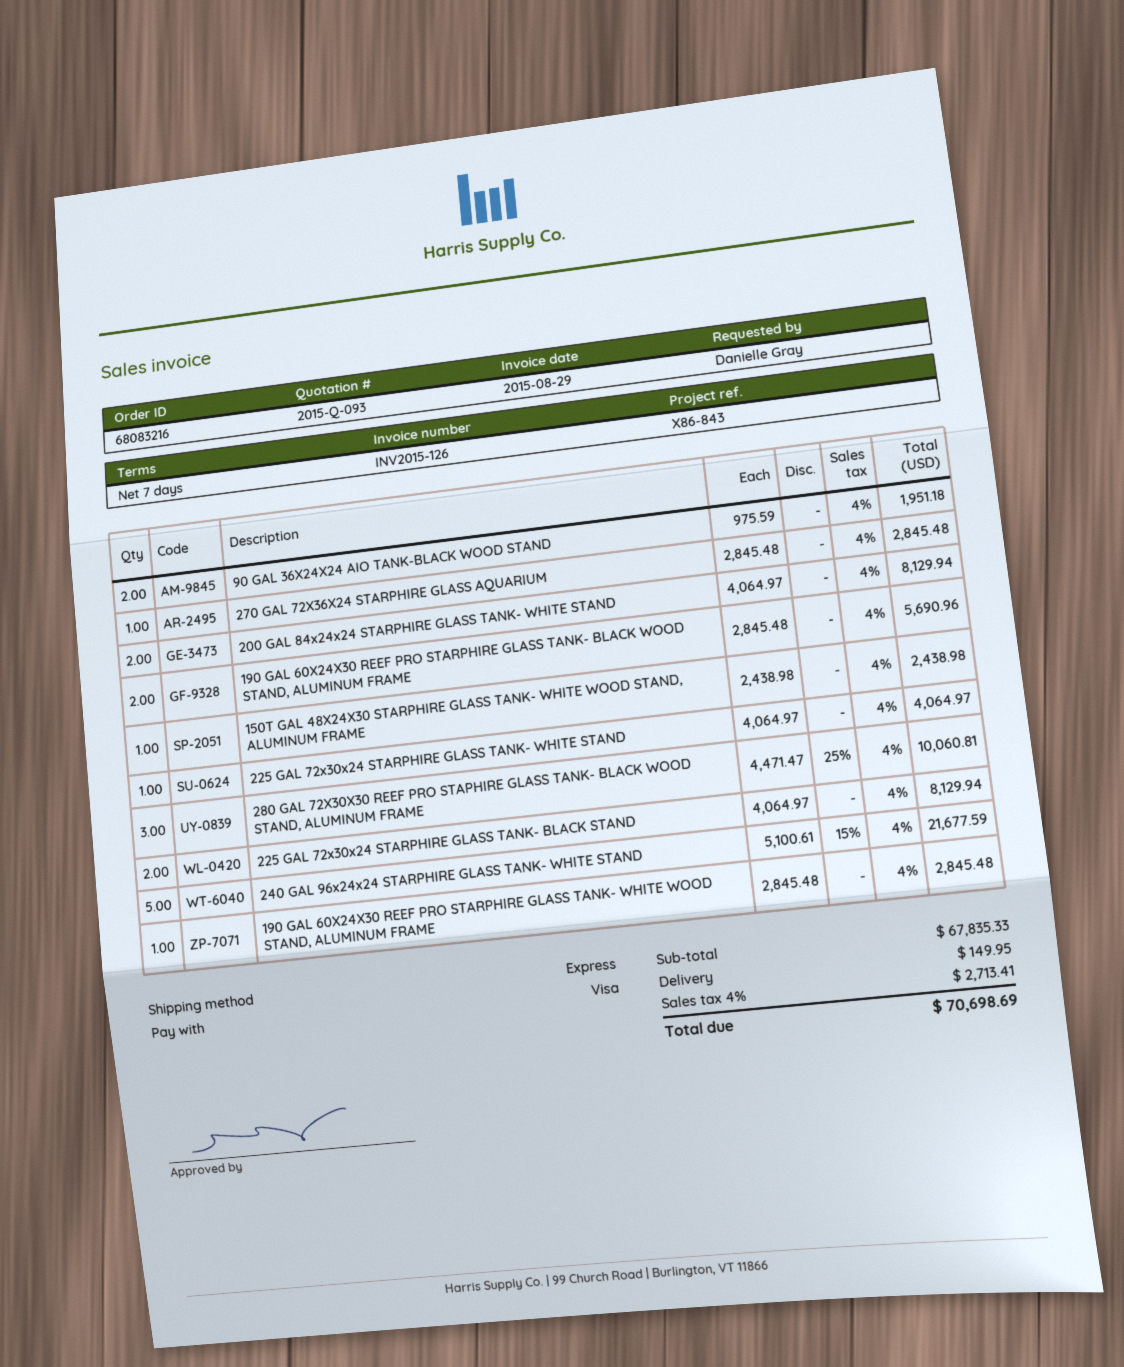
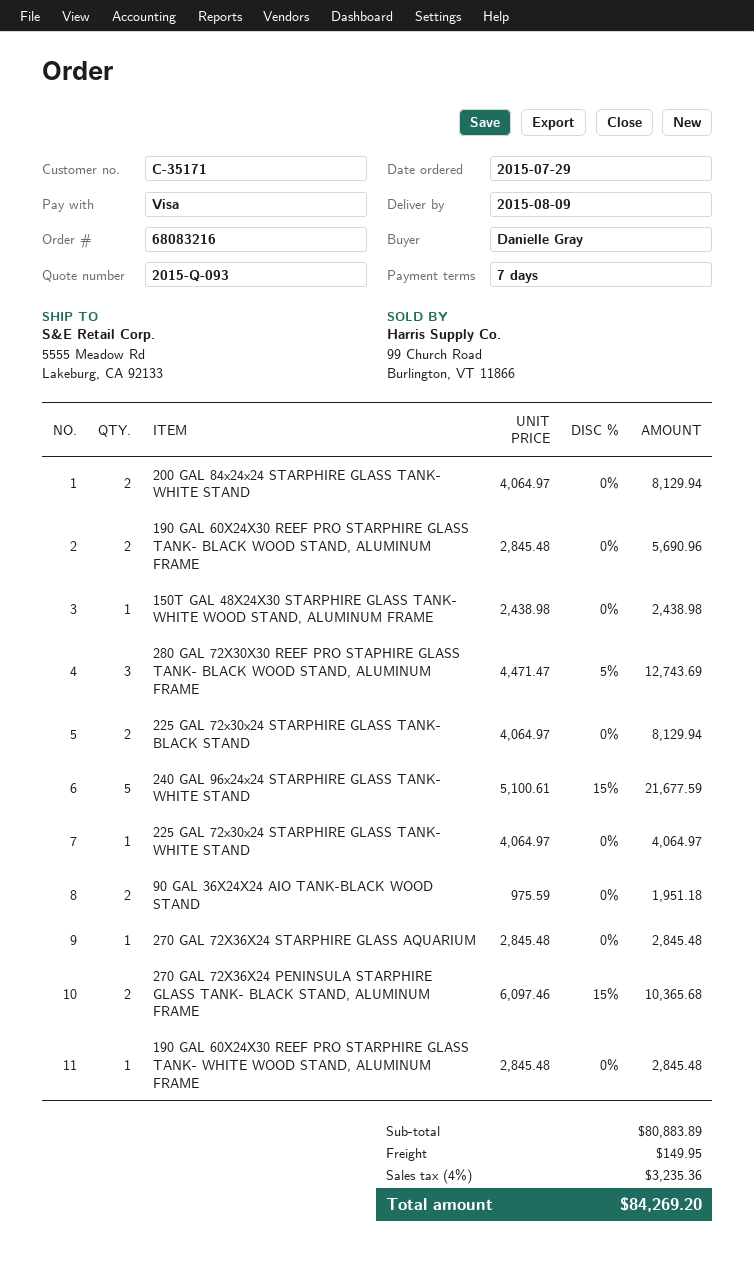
280 GAL 72X30X30 REEF PRO STAPHIRE GLASS TANK- BLACK WOOD STAND, ALUMINUM FRAME: 3 x 4471.47 - 25% = 10060.81 -> 3 x 4471.47 - 5% = 12743.69
270 GAL 72X36X24 PENINSULA STARPHIRE GLASS TANK- BLACK STAND, ALUMINUM FRAME: none -> 2 x 6097.46 - 15% = 10365.68
subtotal: 67835.33 -> 80883.89
tax: 4% = 2713.41 -> 4% = 3235.36
total: 70698.69 -> 84269.20

